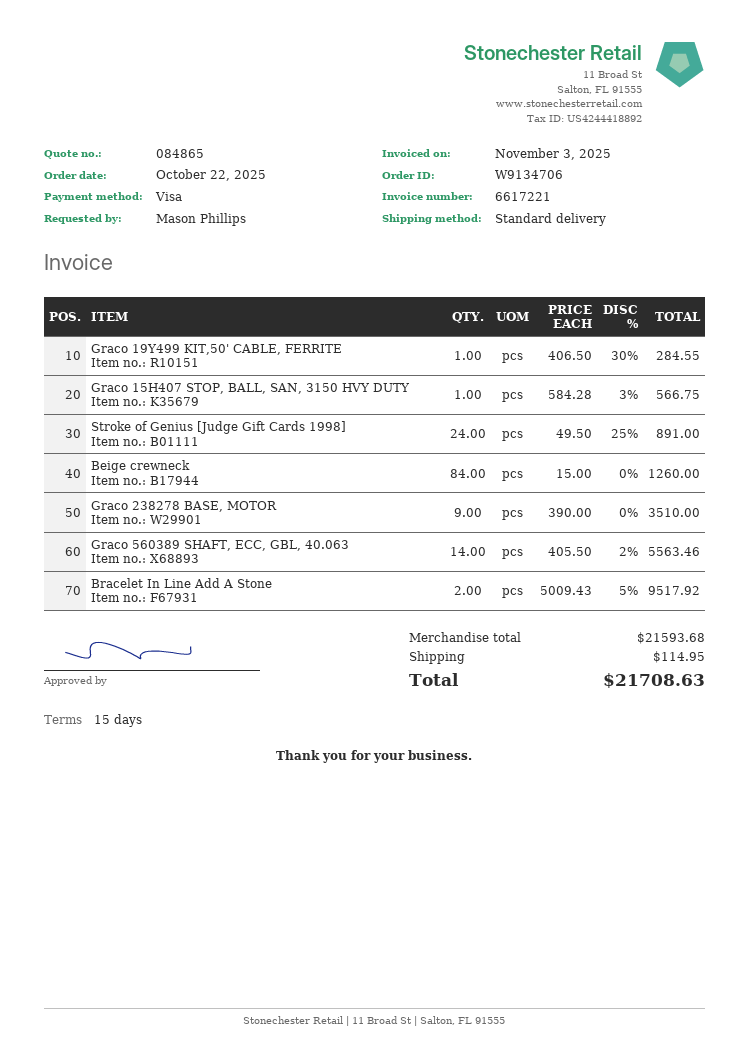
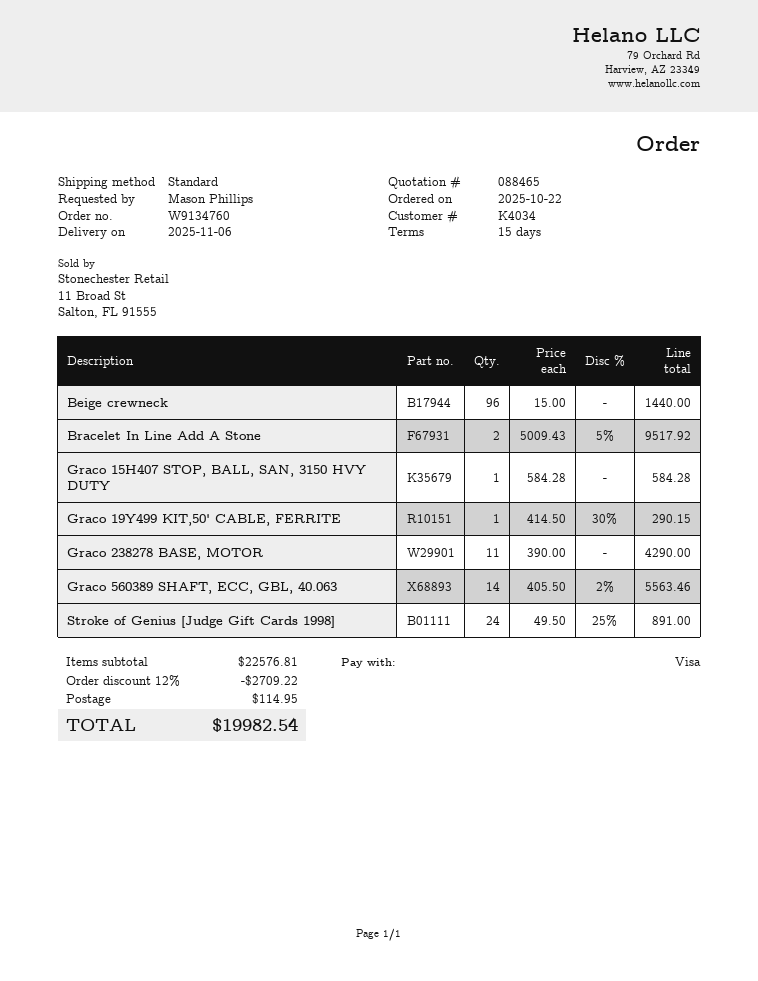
quote number: 084865 -> 088465
order number: W9134706 -> W9134760
Graco 19Y499 KIT,50' CABLE, FERRITE: 1 x 406.50 - 30% = 284.55 -> 1 x 414.50 - 30% = 290.15
Graco 15H407 STOP, BALL, SAN, 3150 HVY DUTY: 1 x 584.28 - 3% = 566.75 -> 1 x 584.28 = 584.28
Beige crewneck: 84 x 15.00 = 1260.00 -> 96 x 15.00 = 1440.00
Graco 238278 BASE, MOTOR: 9 x 390.00 = 3510.00 -> 11 x 390.00 = 4290.00
subtotal: 21593.68 -> 22576.81
discount: none -> 12% = 2709.22
total: 21708.63 -> 19982.54

